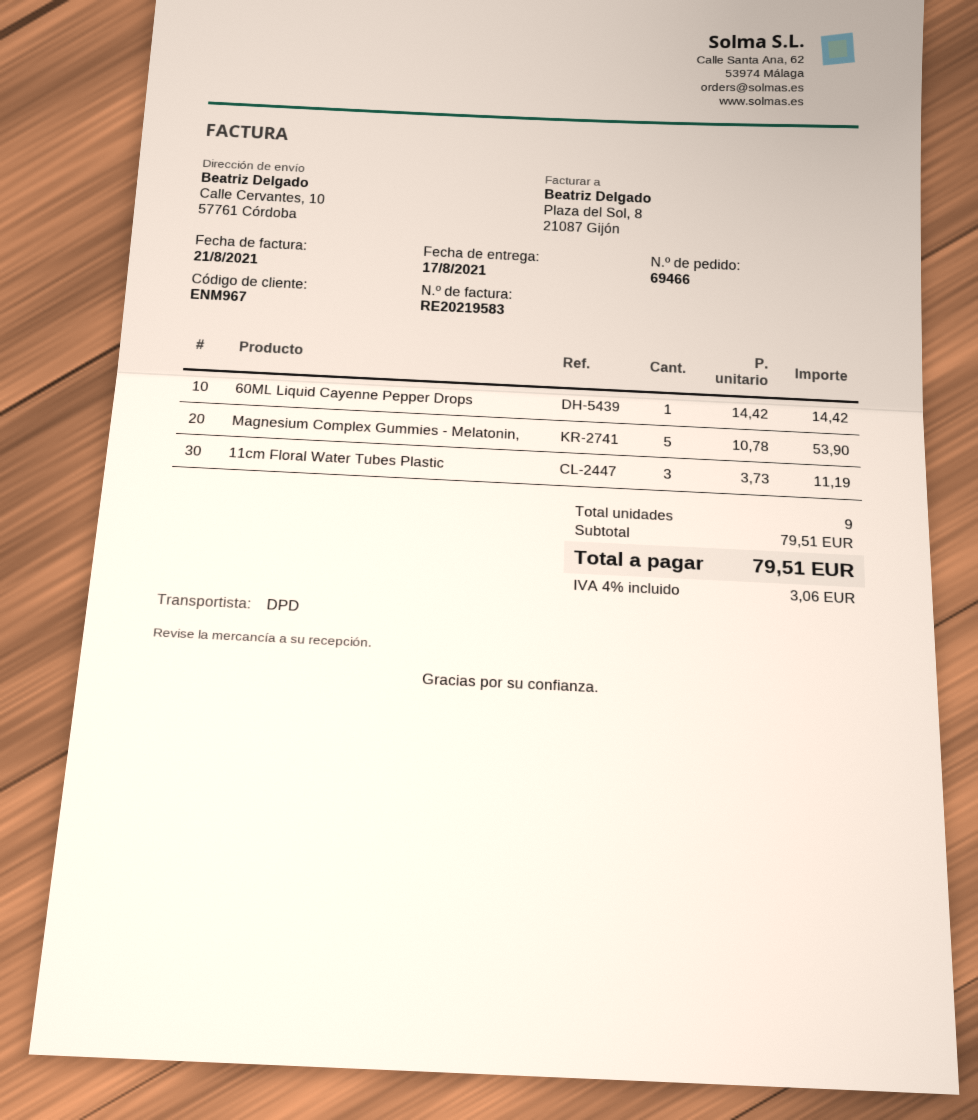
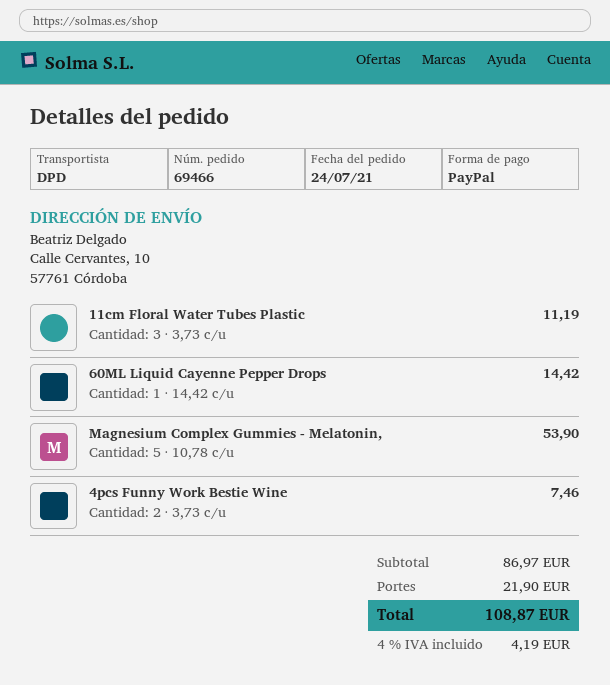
4pcs Funny Work Bestie Wine: none -> 2 x 3.73 = 7.46
subtotal: 79.51 -> 86.97
shipping: none -> 21.90
tax: 4% = 3.06 -> 4% = 4.19
total: 79.51 -> 108.87

